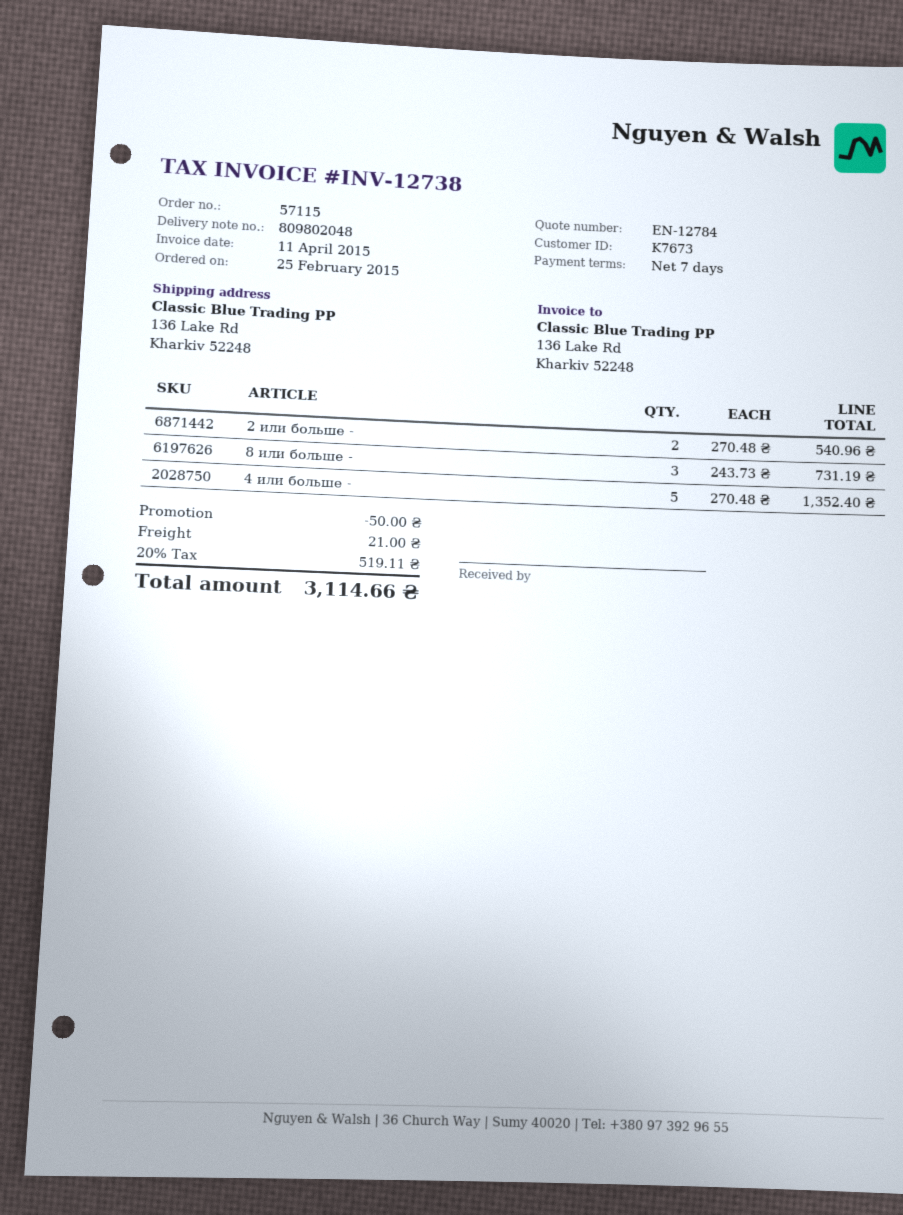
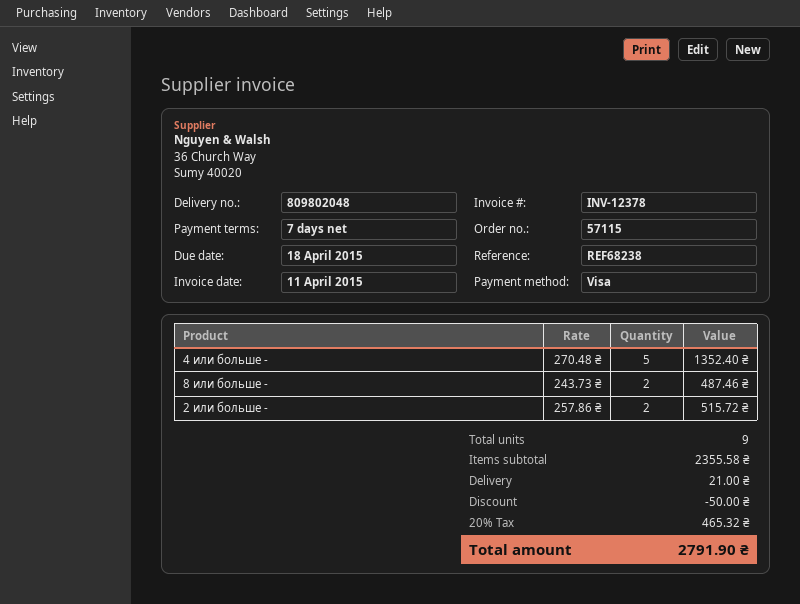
invoice number: INV-12738 -> INV-12378
2 или больше -: 2 x 270.48 = 540.96 -> 2 x 257.86 = 515.72
8 или больше -: 3 x 243.73 = 731.19 -> 2 x 243.73 = 487.46
tax: 20% = 519.11 -> 20% = 465.32
total: 3114.66 -> 2791.90

